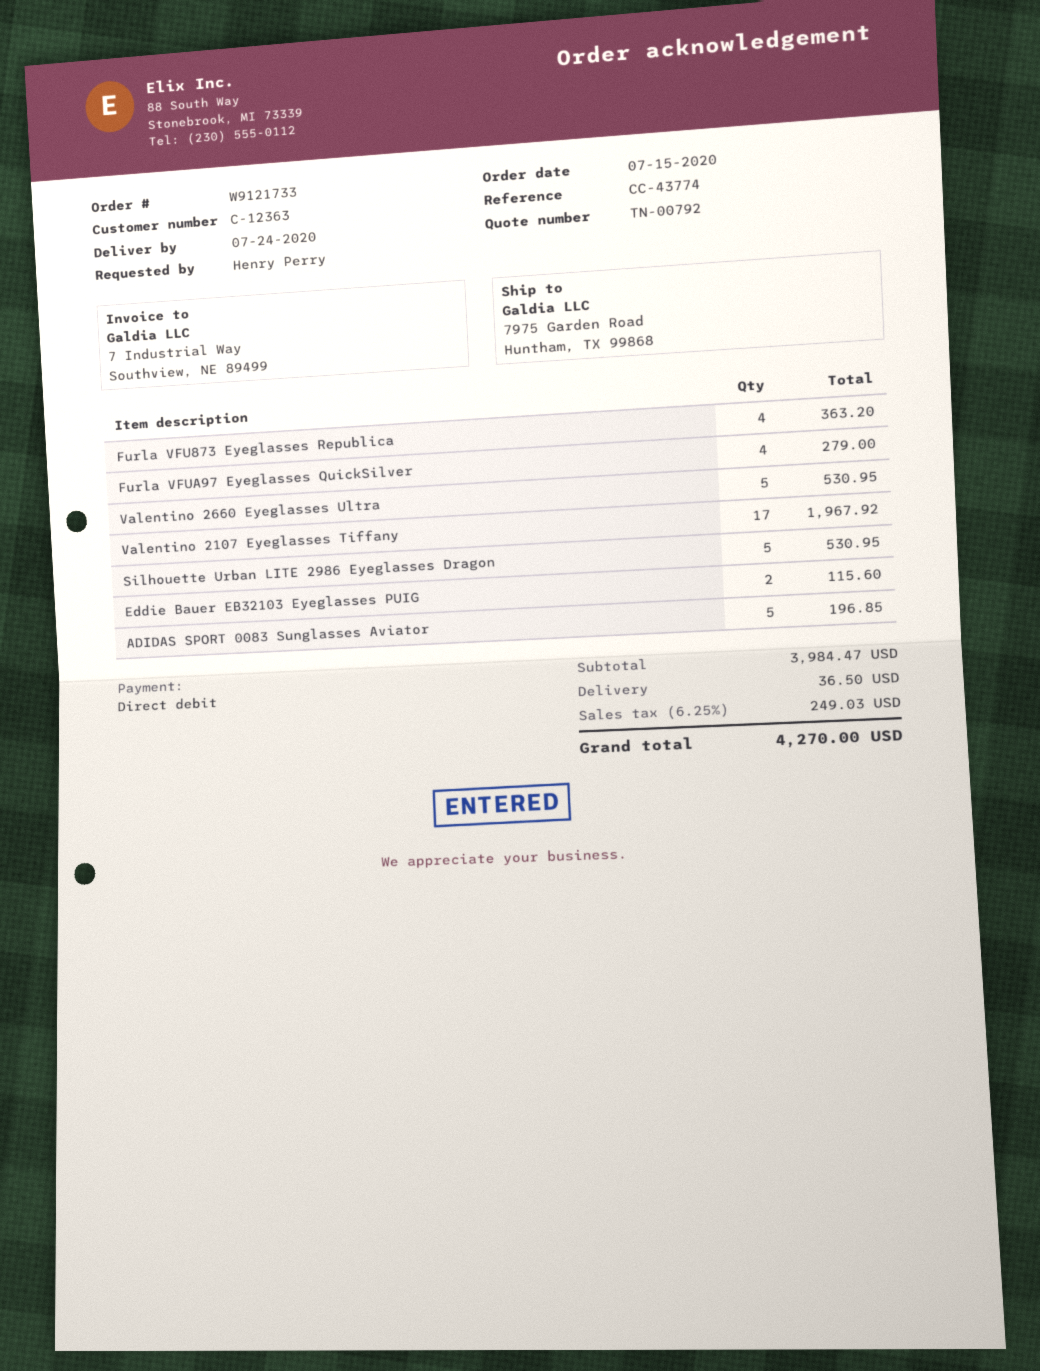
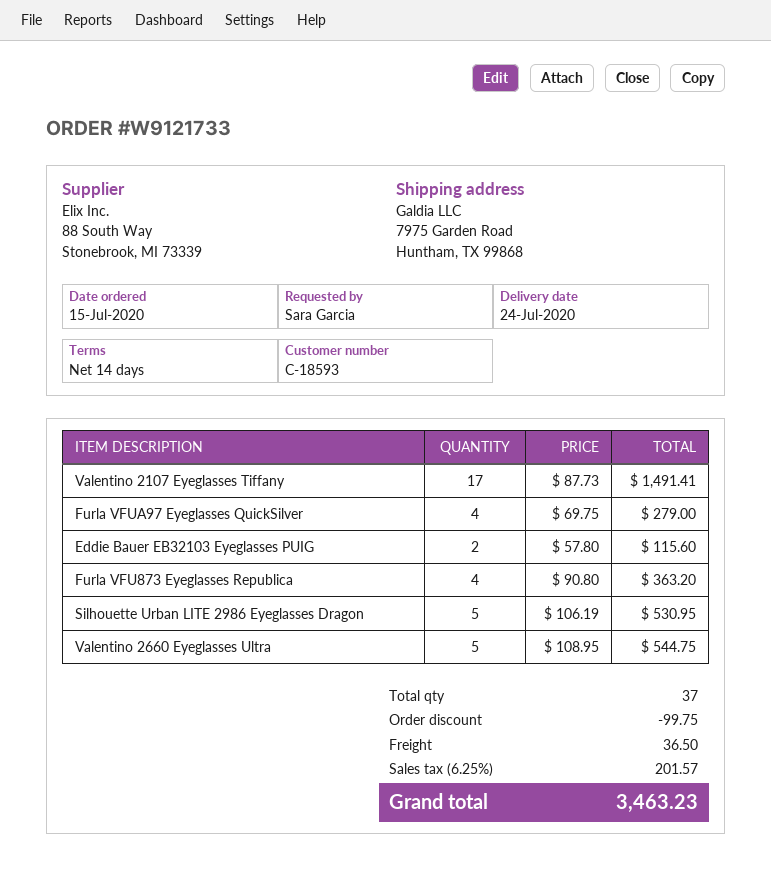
customer number: C-12363 -> C-18593
ordered by: Henry Perry -> Sara Garcia
Valentino 2660 Eyeglasses Ultra: 5 for 530.95 -> 5 for 544.75
Valentino 2107 Eyeglasses Tiffany: 17 for 1967.92 -> 17 for 1491.41
ADIDAS SPORT 0083 Sunglasses Aviator: 5 for 196.85 -> none
discount: none -> 99.75
tax: 6.25% = 249.03 -> 6.25% = 201.57
total: 4270.00 -> 3463.23

